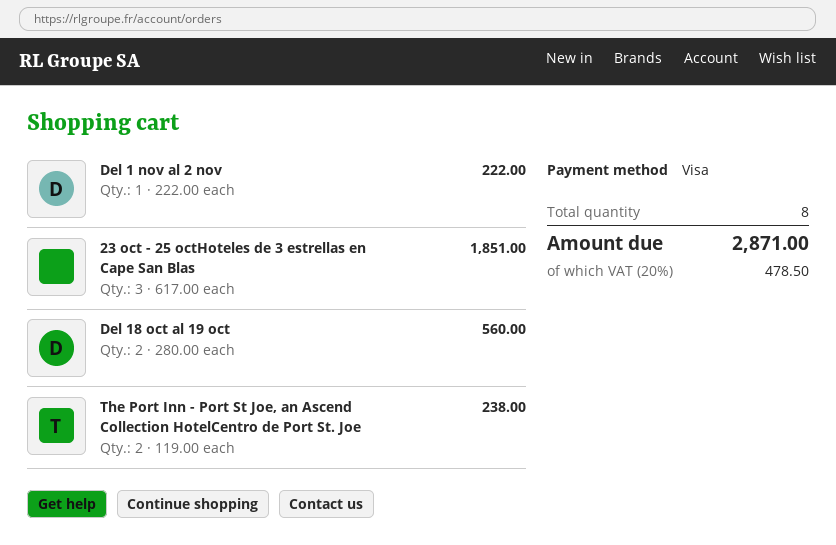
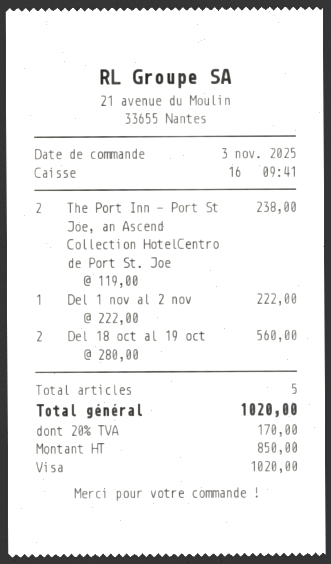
23 oct - 25 octHoteles de 3 estrellas en Cape San Blas: 3 x 617.00 = 1851.00 -> none
total quantity: 8 -> 5
tax: 20% = 478.50 -> 20% = 170.00
total: 2871.00 -> 1020.00

